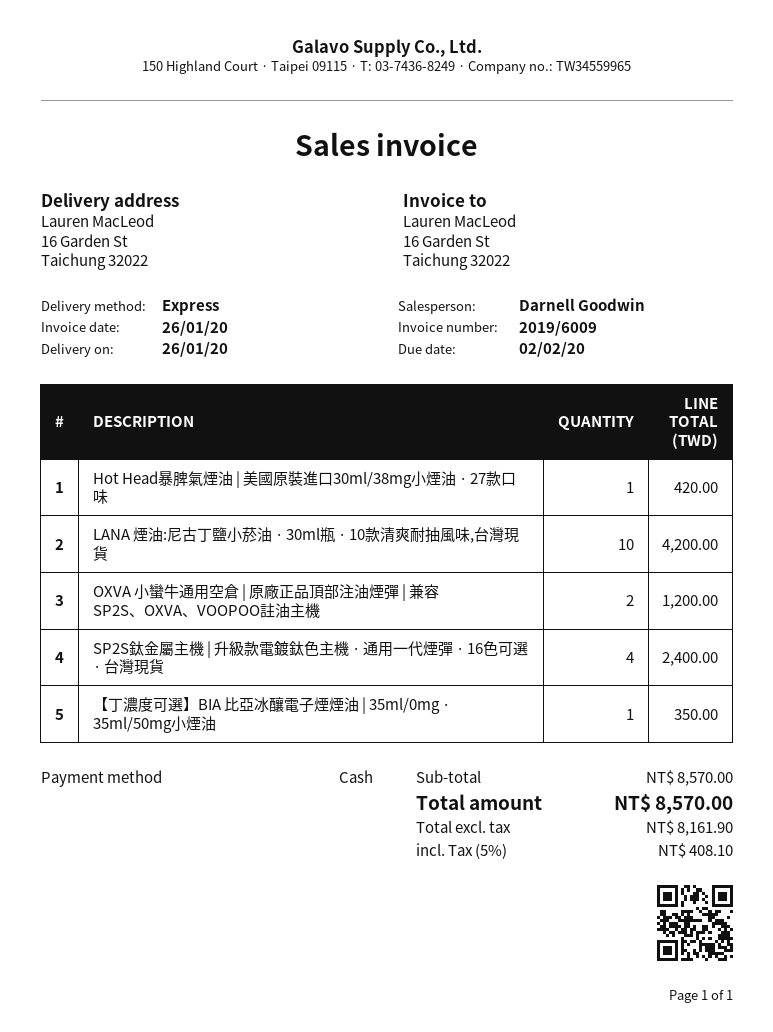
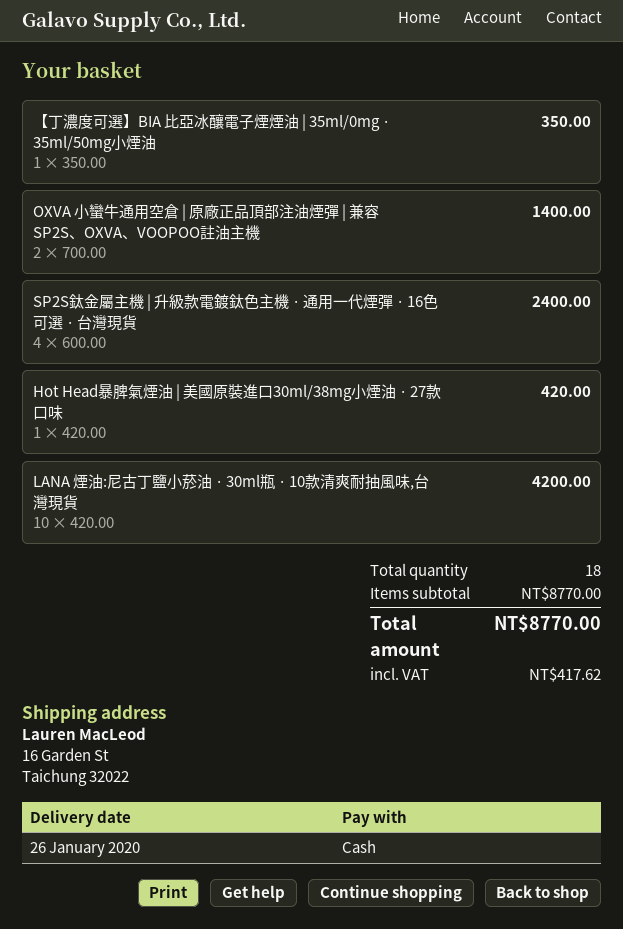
OXVA 小蠻牛通用空倉 | 原廠正品頂部注油煙彈 | 兼容 SP2S、OXVA、VOOPOO註油主機: 2 for 1200.00 -> 2 for 1400.00
subtotal: 8570.00 -> 8770.00
tax: 408.10 -> 417.62
total: 8570.00 -> 8770.00

